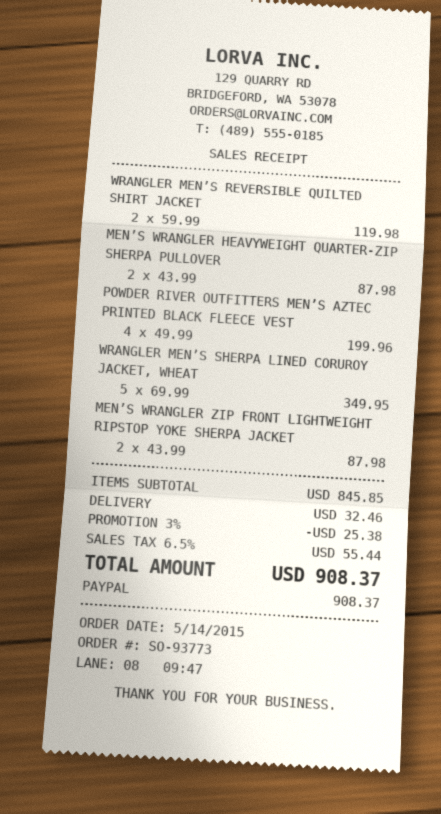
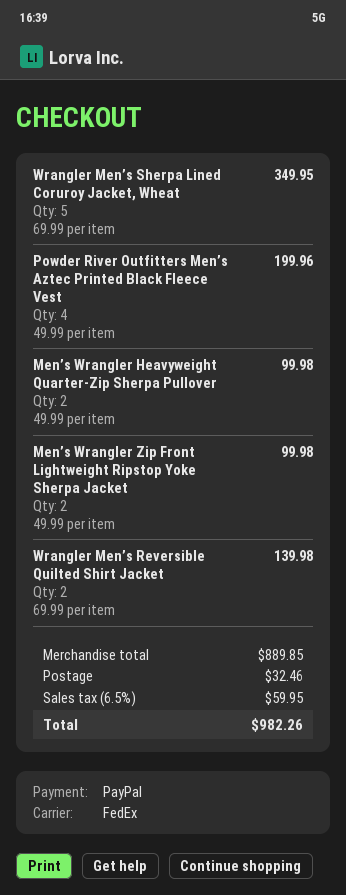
WRANGLER MEN’S REVERSIBLE QUILTED SHIRT JACKET: 2 x 59.99 = 119.98 -> 2 x 69.99 = 139.98
MEN’S WRANGLER HEAVYWEIGHT QUARTER-ZIP SHERPA PULLOVER: 2 x 43.99 = 87.98 -> 2 x 49.99 = 99.98
MEN’S WRANGLER ZIP FRONT LIGHTWEIGHT RIPSTOP YOKE SHERPA JACKET: 2 x 43.99 = 87.98 -> 2 x 49.99 = 99.98
subtotal: 845.85 -> 889.85
discount: 3% = 25.38 -> none
tax: 6.5% = 55.44 -> 6.5% = 59.95
total: 908.37 -> 982.26

